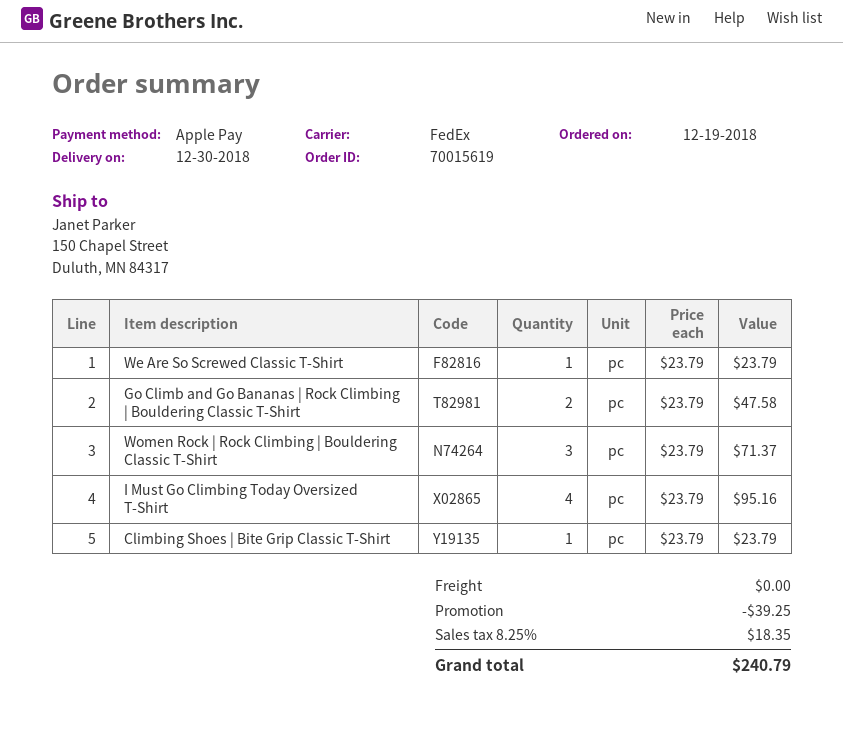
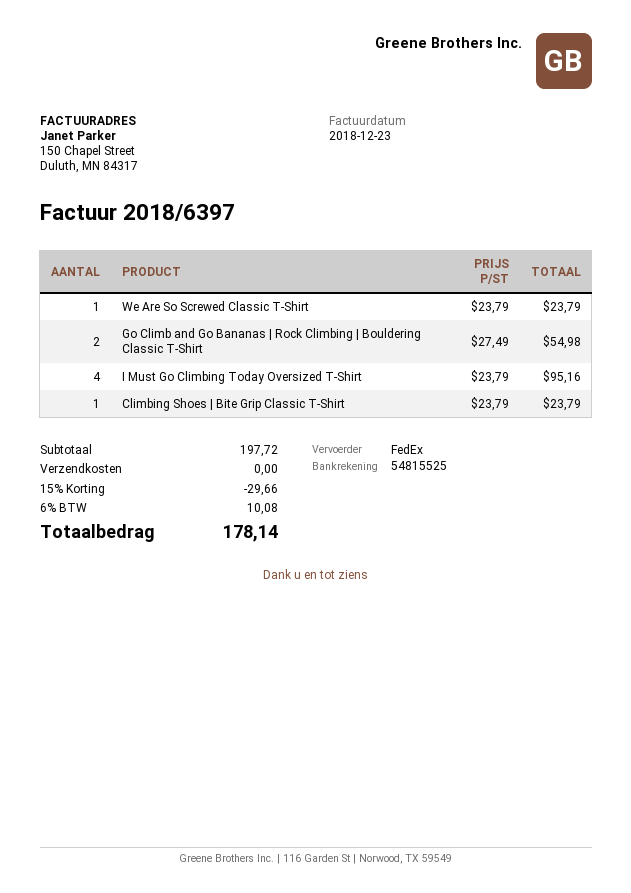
Go Climb and Go Bananas | Rock Climbing | Bouldering Classic T-Shirt: 2 x 23.79 = 47.58 -> 2 x 27.49 = 54.98
Women Rock | Rock Climbing | Bouldering Classic T-Shirt: 3 x 23.79 = 71.37 -> none
discount: 39.25 -> 29.66
tax: 8.25% = 18.35 -> 6% = 10.08
total: 240.79 -> 178.14

